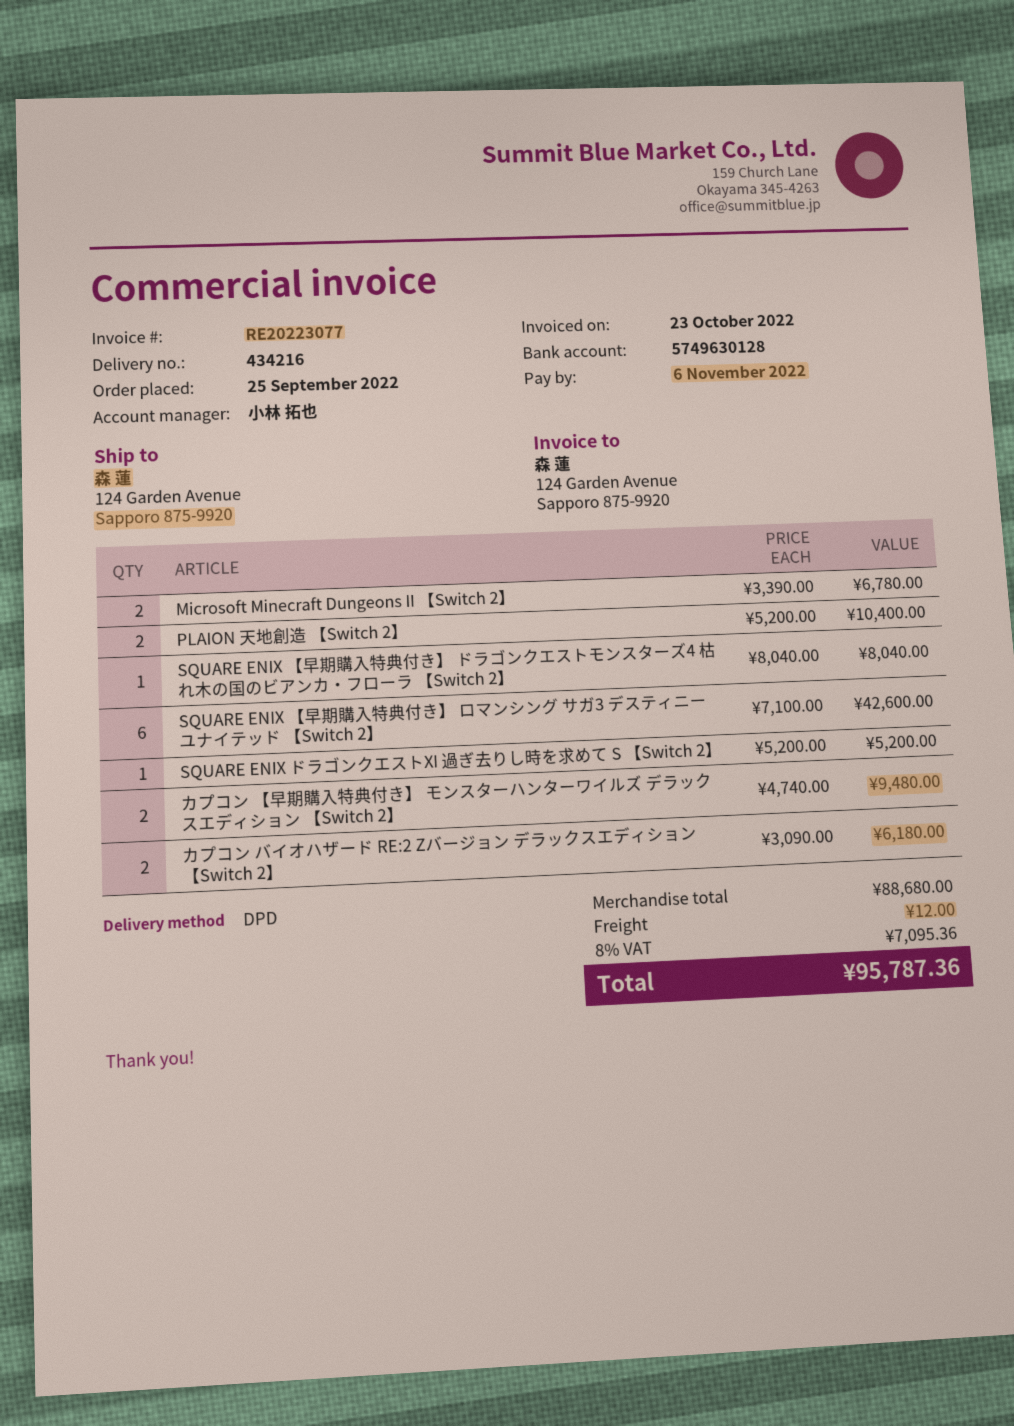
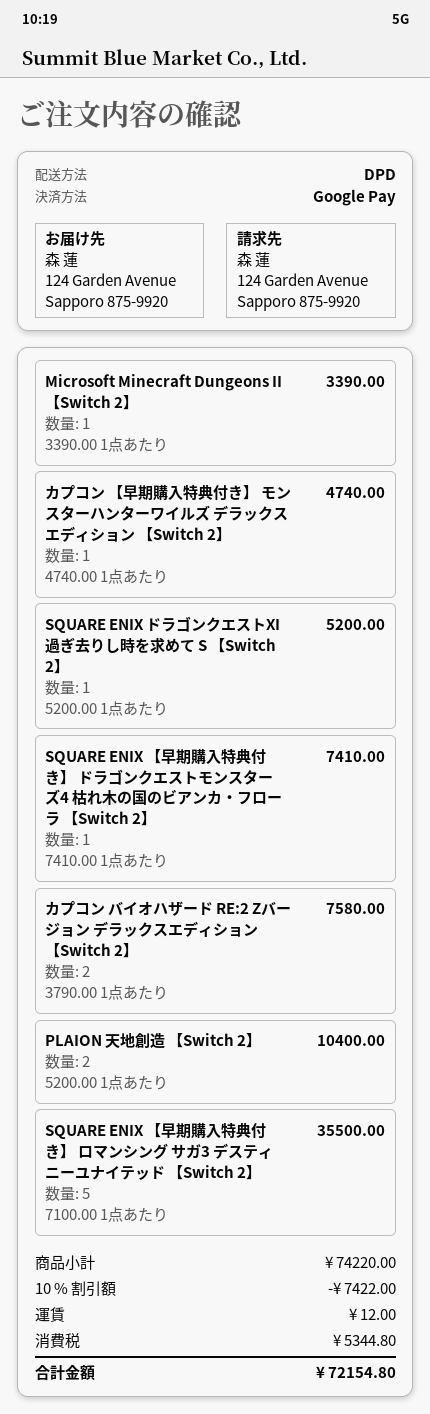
Microsoft Minecraft Dungeons II 【Switch 2】: 2 x 3390.00 = 6780.00 -> 1 x 3390.00 = 3390.00
SQUARE ENIX 【早期購入特典付き】 ドラゴンクエストモンスターズ4 枯れ木の国のビアンカ・フローラ 【Switch 2】: 1 x 8040.00 = 8040.00 -> 1 x 7410.00 = 7410.00
SQUARE ENIX 【早期購入特典付き】 ロマンシング サガ3 デスティニーユナイテッド 【Switch 2】: 6 x 7100.00 = 42600.00 -> 5 x 7100.00 = 35500.00
カプコン 【早期購入特典付き】 モンスターハンターワイルズ デラックスエディション 【Switch 2】: 2 x 4740.00 = 9480.00 -> 1 x 4740.00 = 4740.00
カプコン バイオハザード RE:2 Zバージョン デラックスエディション 【Switch 2】: 2 x 3090.00 = 6180.00 -> 2 x 3790.00 = 7580.00
subtotal: 88680.00 -> 74220.00
discount: none -> 10% = 7422.00
tax: 7095.36 -> 5344.80
total: 95787.36 -> 72154.80

